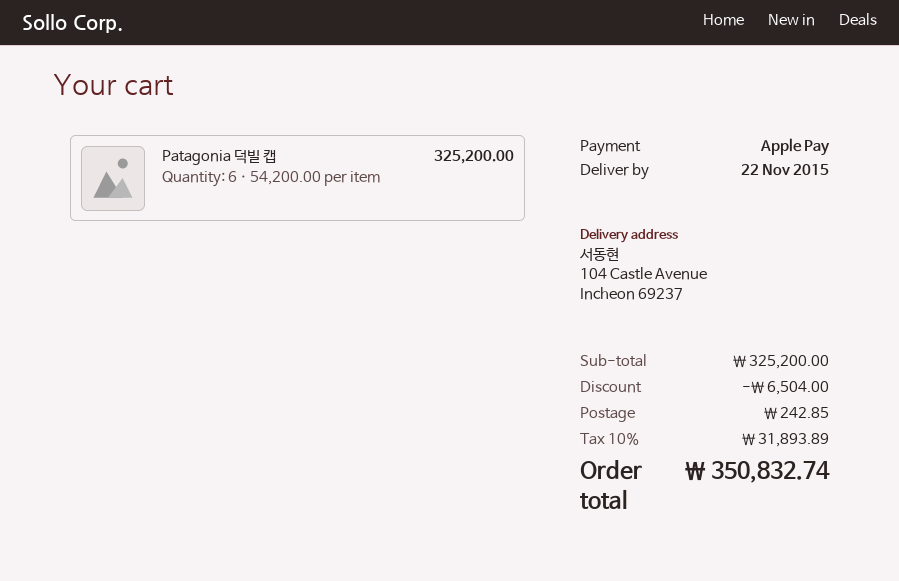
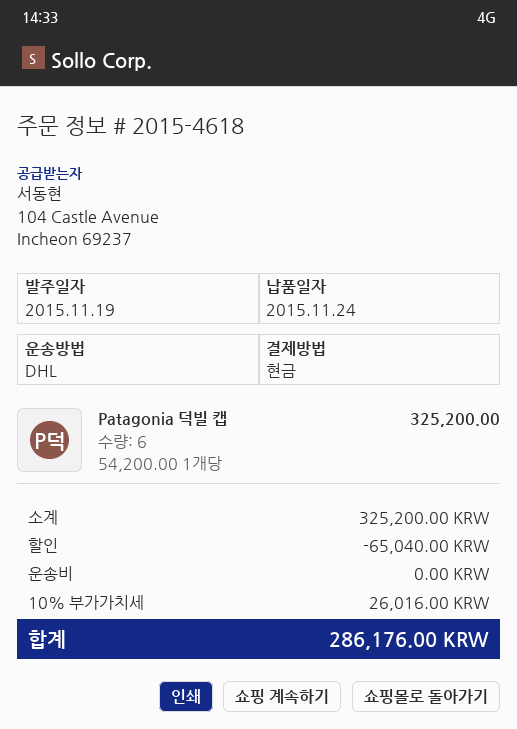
delivery date: 2015-11-22 -> 2015-11-24
payment method: Apple Pay -> cash
discount: 6504.00 -> 65040.00
shipping: 242.85 -> 0.00
tax: 10% = 31893.89 -> 10% = 26016.00
total: 350832.74 -> 286176.00

